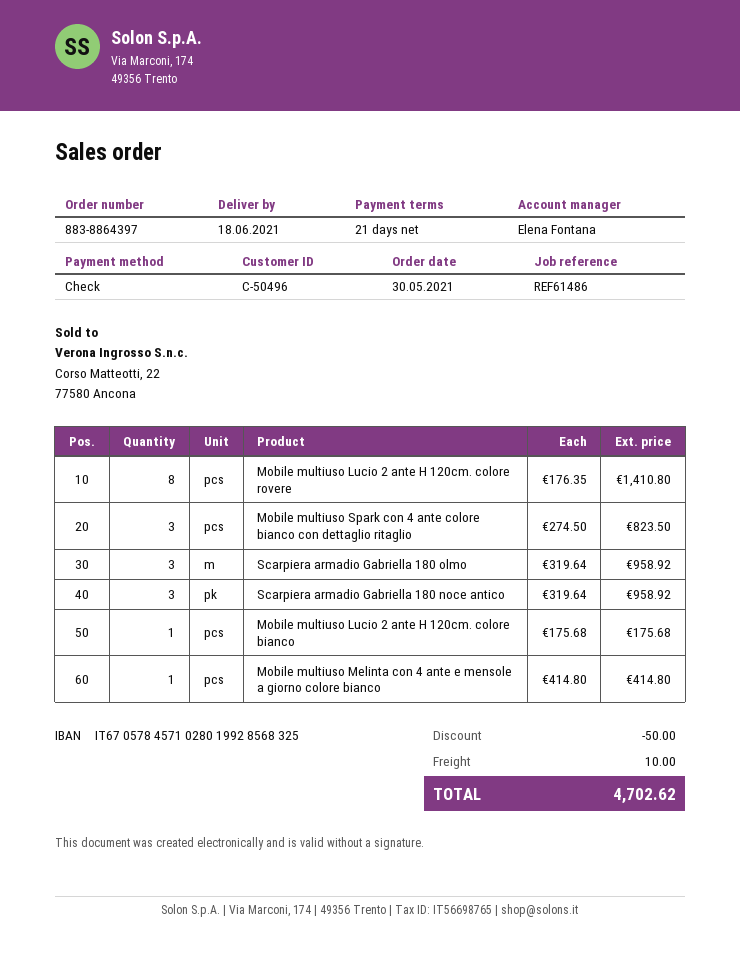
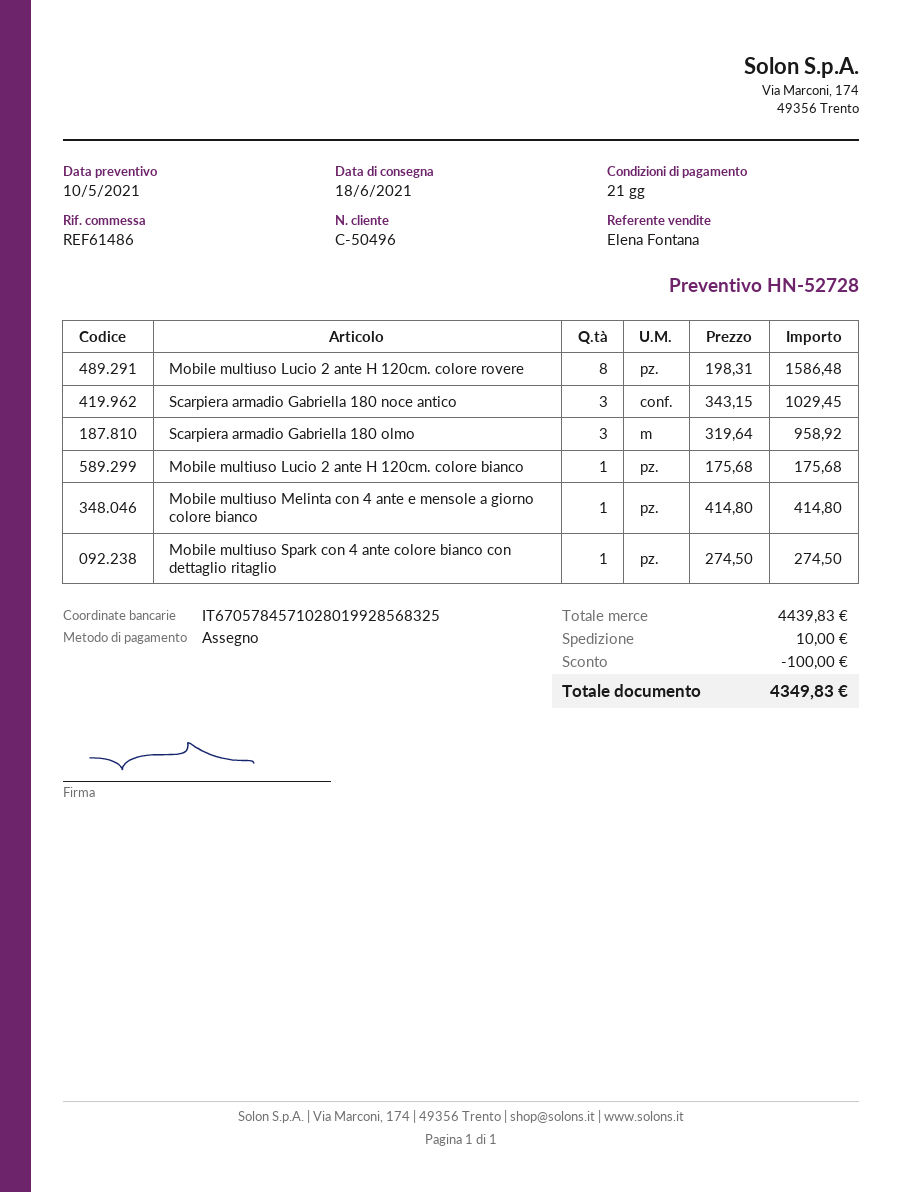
Mobile multiuso Lucio 2 ante H 120cm. colore rovere: 8 x 176.35 = 1410.80 -> 8 x 198.31 = 1586.48
Mobile multiuso Spark con 4 ante colore bianco con dettaglio ritaglio: 3 x 274.50 = 823.50 -> 1 x 274.50 = 274.50
Scarpiera armadio Gabriella 180 noce antico: 3 x 319.64 = 958.92 -> 3 x 343.15 = 1029.45
discount: 50.00 -> 100.00
total: 4702.62 -> 4349.83

